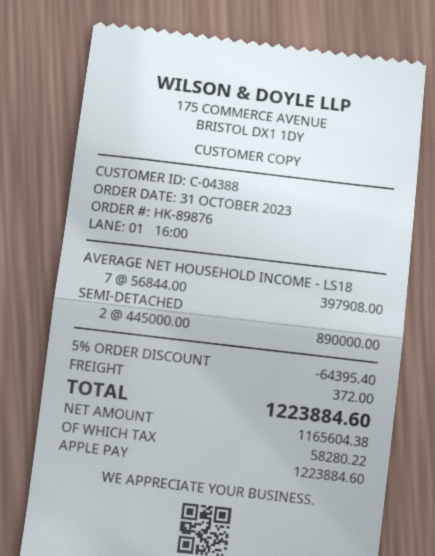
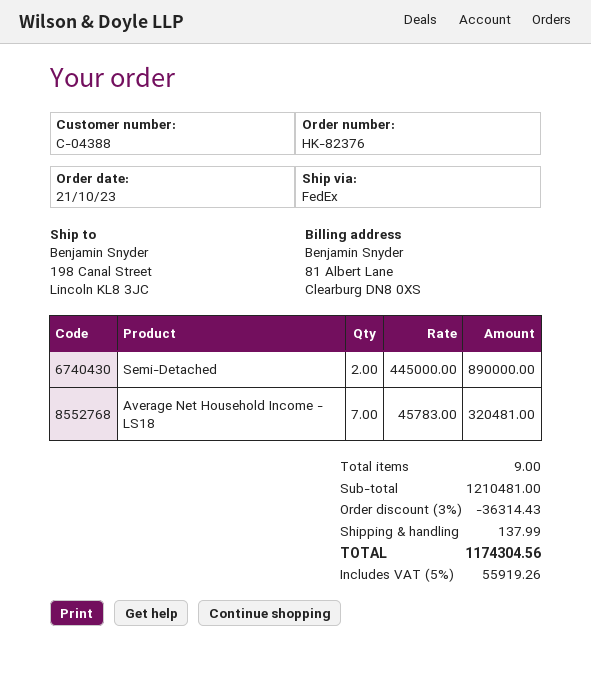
order number: HK-89876 -> HK-82376
order date: 2023-10-31 -> 2023-10-21
AVERAGE NET HOUSEHOLD INCOME - LS18: 7 x 56844.00 = 397908.00 -> 7 x 45783.00 = 320481.00
discount: 5% = 64395.40 -> 3% = 36314.43
shipping: 372.00 -> 137.99
tax: 58280.22 -> 55919.26
total: 1223884.60 -> 1174304.56

